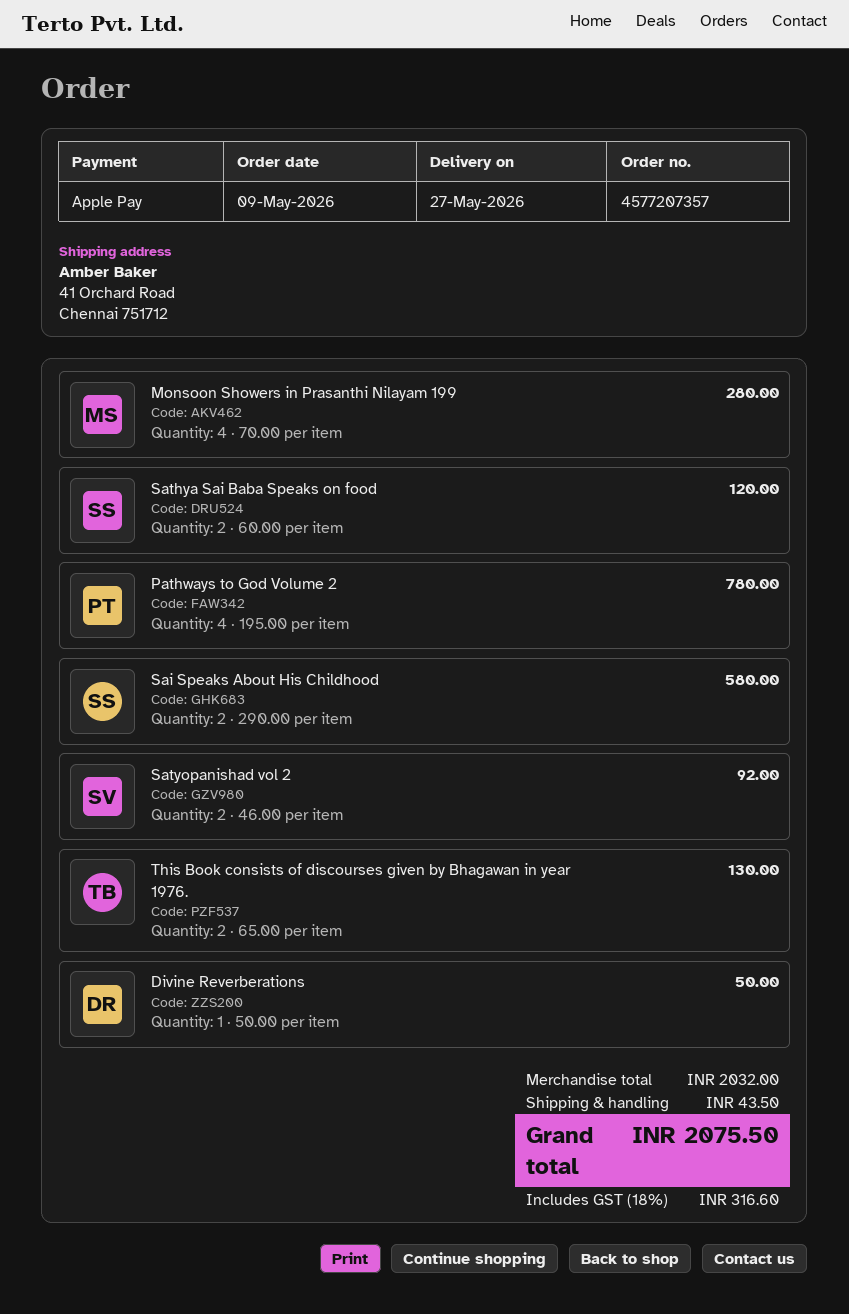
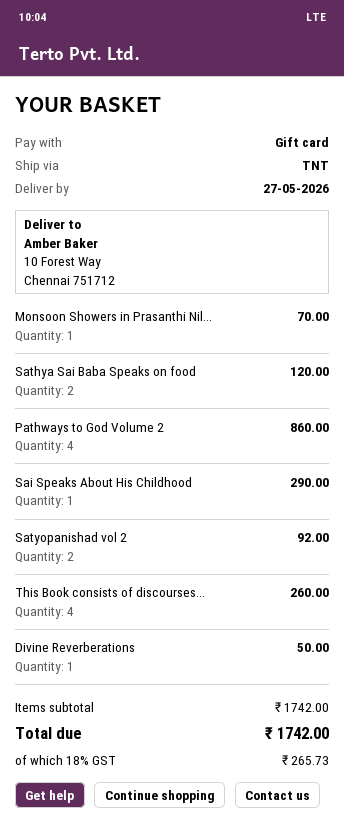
payment method: Apple Pay -> gift card
ship to: 41 Orchard Road, Chennai 751712 -> 10 Forest Way, Chennai 751712
Monsoon Showers in Prasanthi Nilayam 199: 4 for 280.00 -> 1 for 70.00
Pathways to God Volume 2: 4 for 780.00 -> 4 for 860.00
Sai Speaks About His Childhood: 2 for 580.00 -> 1 for 290.00
This Book consists of discourses given by Bhagawan in year 1976.: 2 for 130.00 -> 4 for 260.00
subtotal: 2032.00 -> 1742.00
shipping: 43.50 -> none
tax: 18% = 316.60 -> 18% = 265.73
total: 2075.50 -> 1742.00

